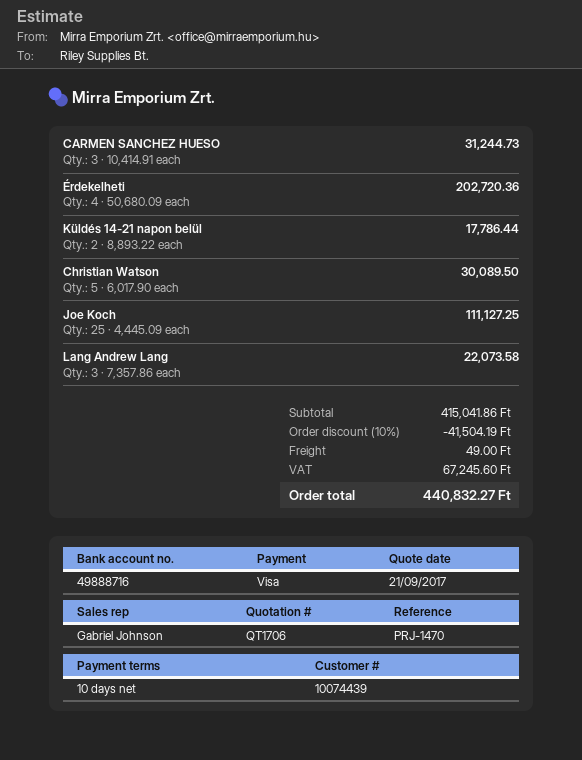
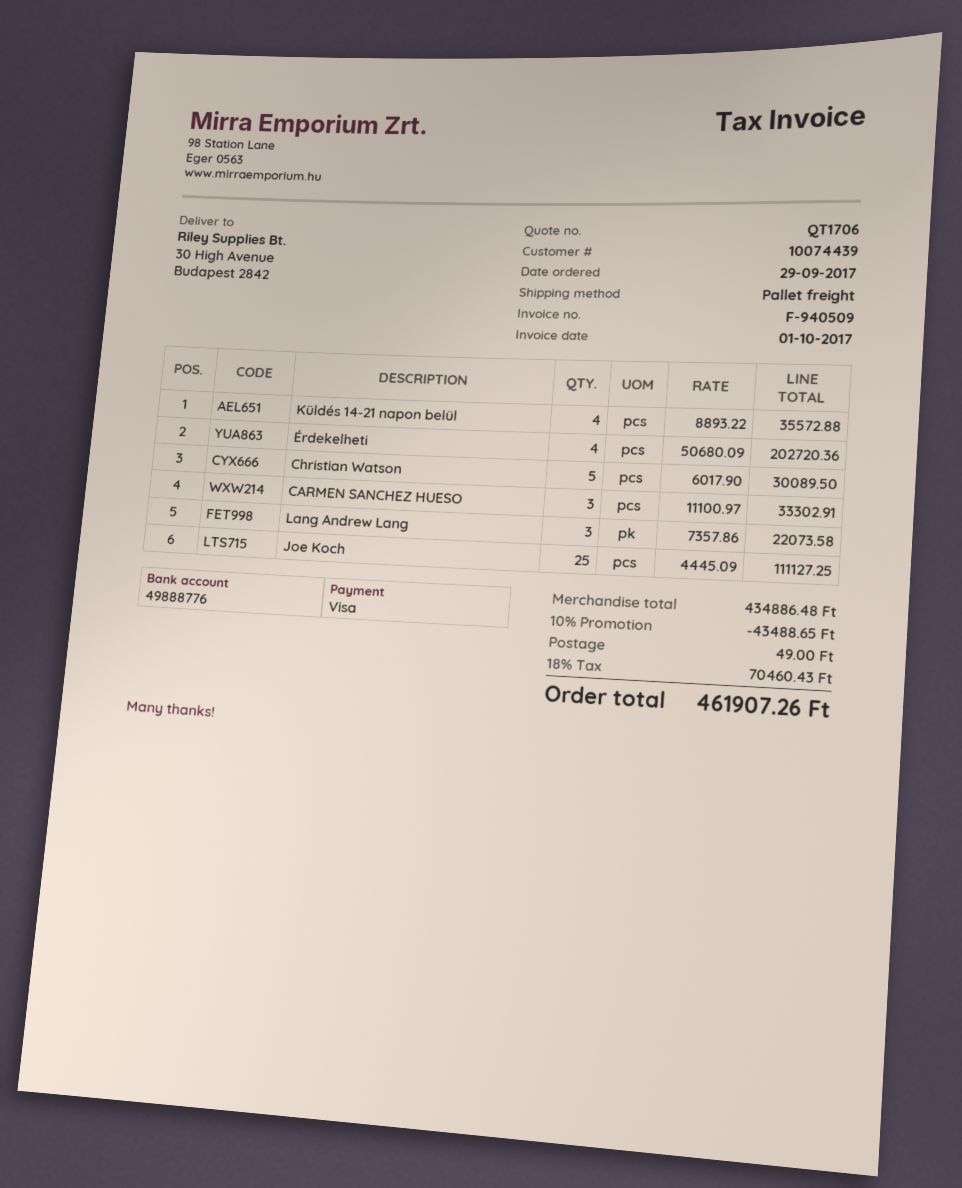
bank account: 49888716 -> 49888776
CARMEN SANCHEZ HUESO: 3 x 10414.91 = 31244.73 -> 3 x 11100.97 = 33302.91
Küldés 14-21 napon belül: 2 x 8893.22 = 17786.44 -> 4 x 8893.22 = 35572.88
subtotal: 415041.86 -> 434886.48
discount: 10% = 41504.19 -> 10% = 43488.65
tax: 67245.60 -> 70460.43
total: 440832.27 -> 461907.26

